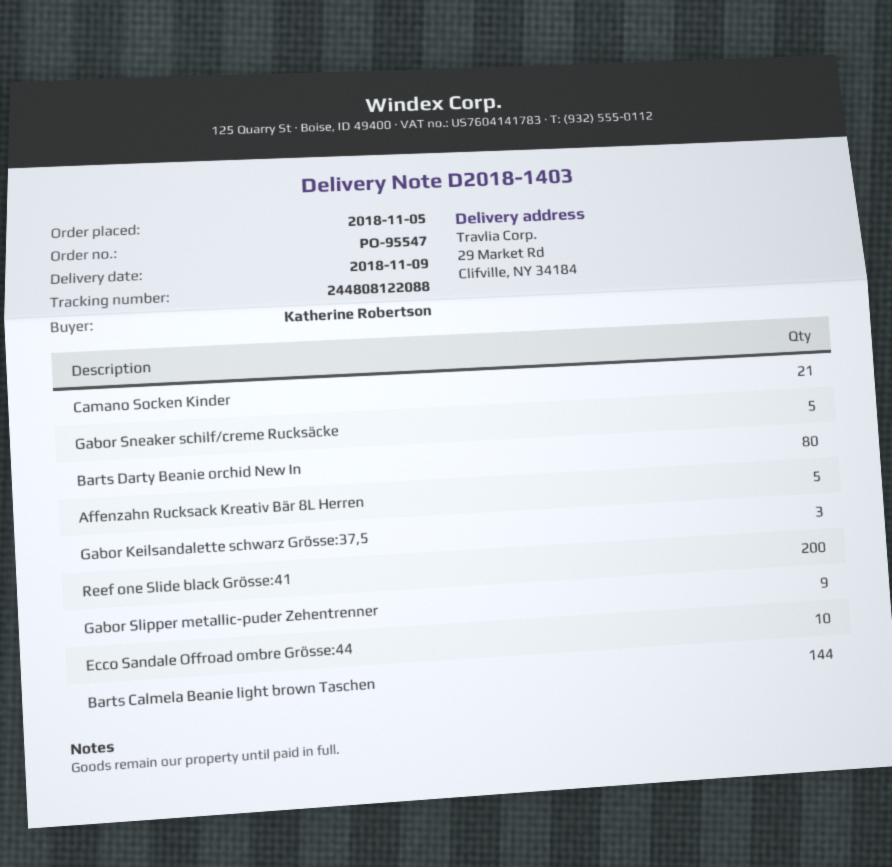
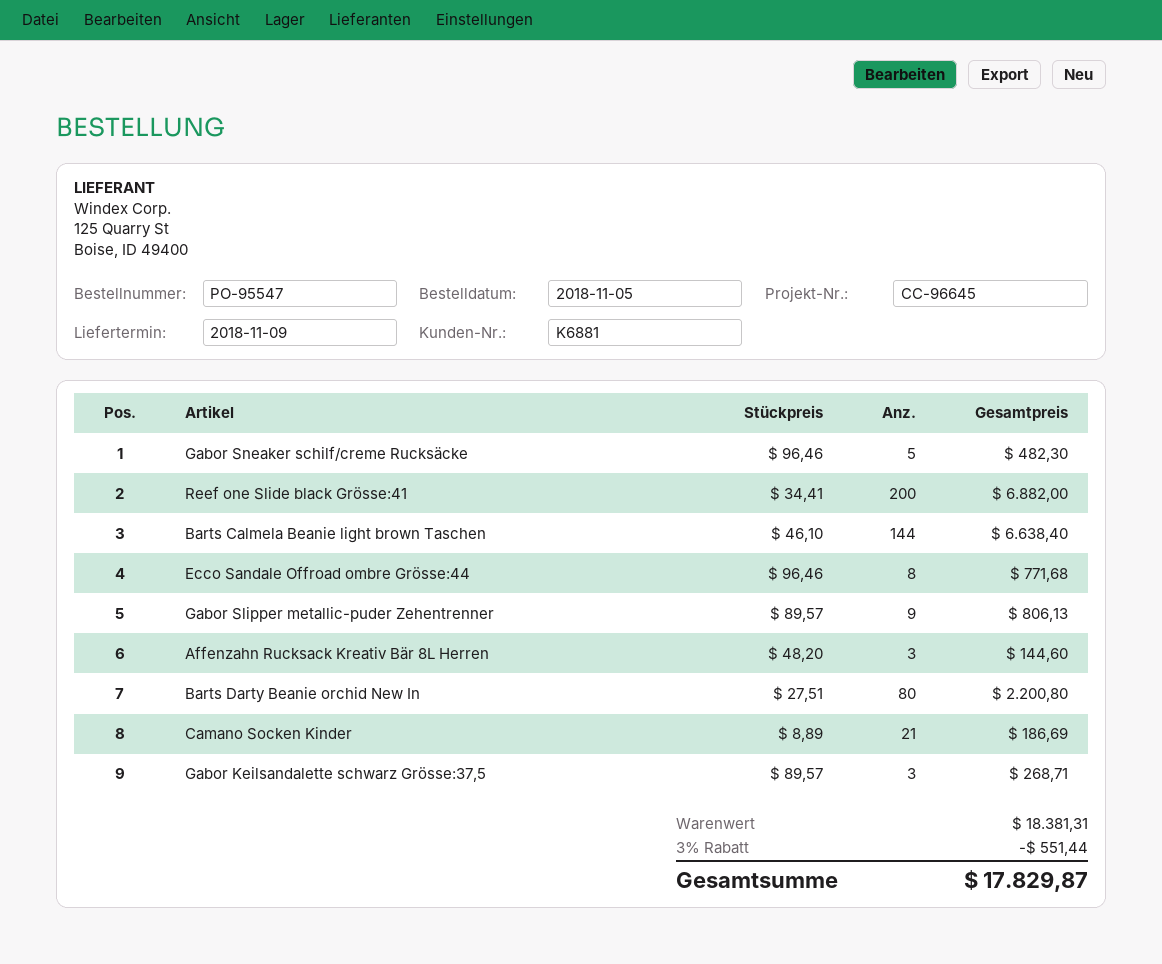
Affenzahn Rucksack Kreativ Bär 8L Herren: 5 -> 3
Ecco Sandale Offroad ombre Grösse:44: 10 -> 8

